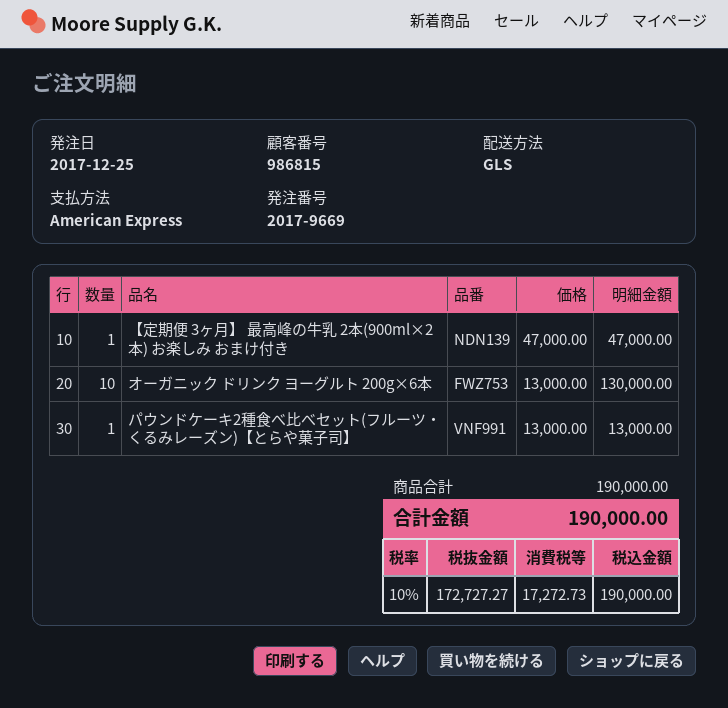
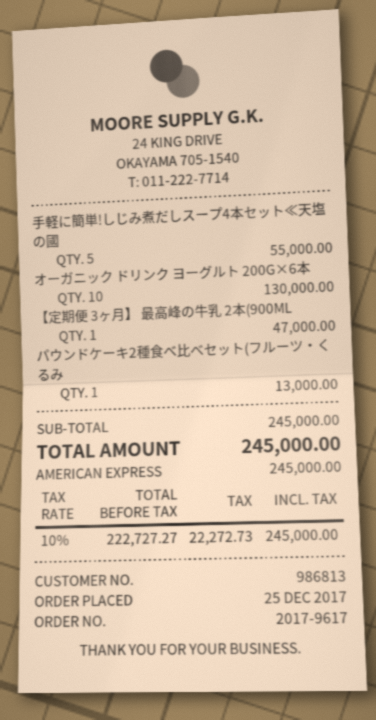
order number: 2017-9669 -> 2017-9617
customer number: 986815 -> 986813
手軽に簡単!しじみ煮だしスープ4本セット≪天塩の國: none -> 5 for 55000.00
subtotal: 190000.00 -> 245000.00
net: 172727.27 -> 222727.27
tax: 10% = 17272.73 -> 10% = 22272.73
total: 190000.00 -> 245000.00

